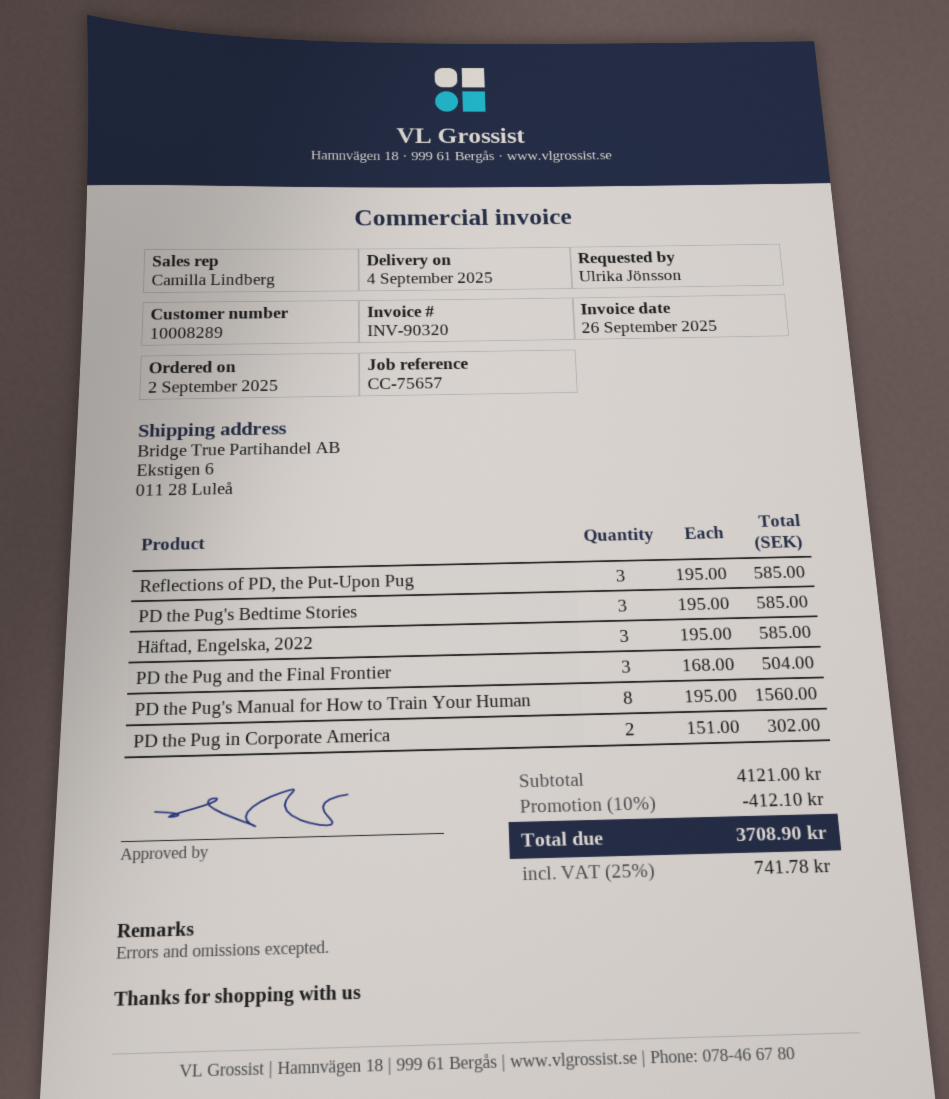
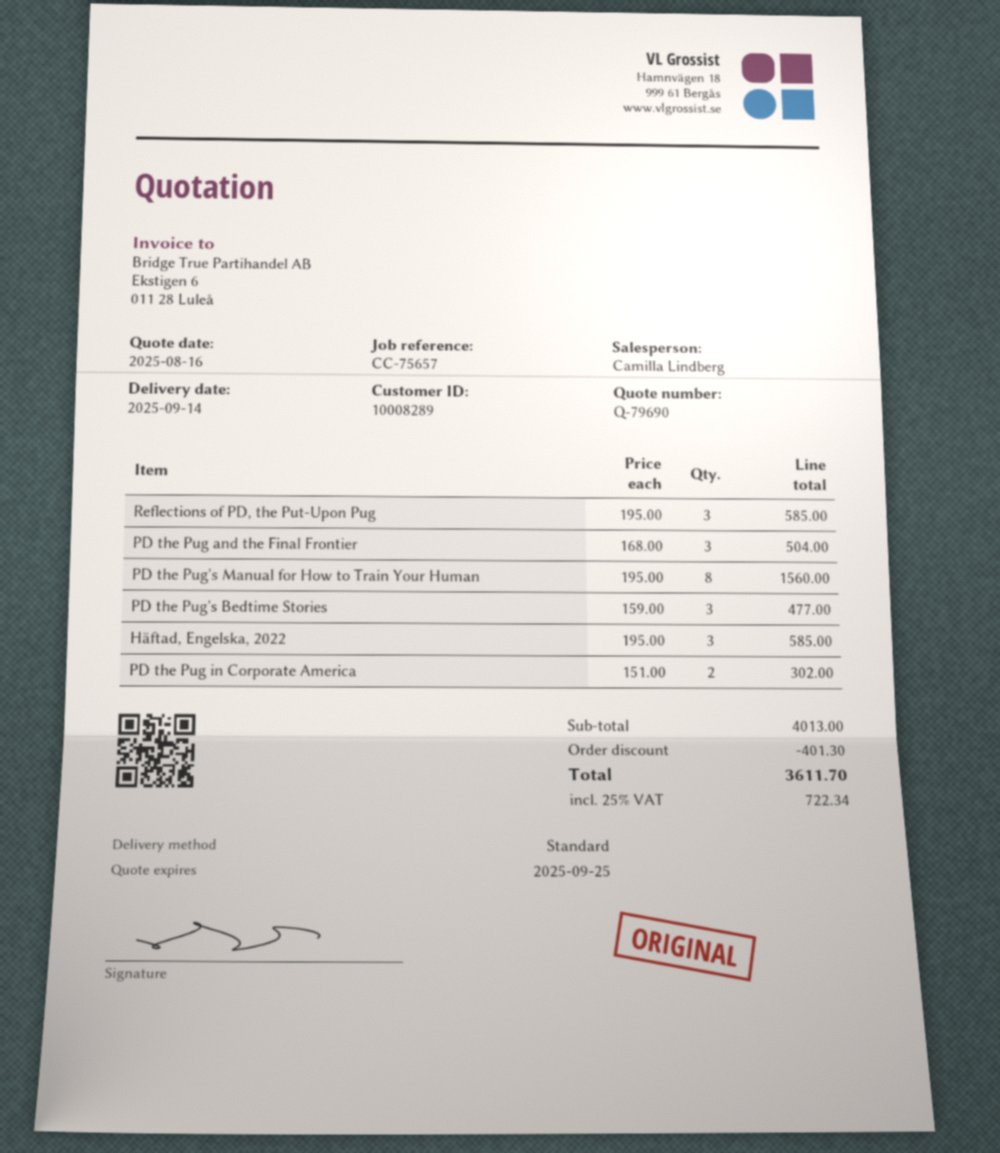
delivery date: 2025-09-04 -> 2025-09-14
PD the Pug's Bedtime Stories: 3 x 195.00 = 585.00 -> 3 x 159.00 = 477.00
subtotal: 4121.00 -> 4013.00
discount: 412.10 -> 401.30
tax: 25% = 741.78 -> 25% = 722.34
total: 3708.90 -> 3611.70

